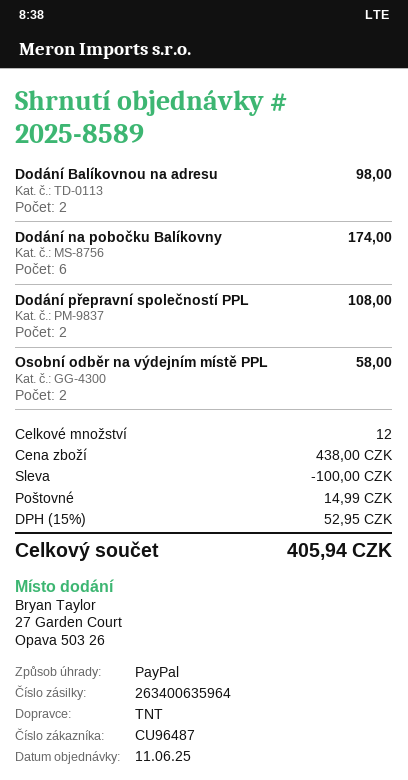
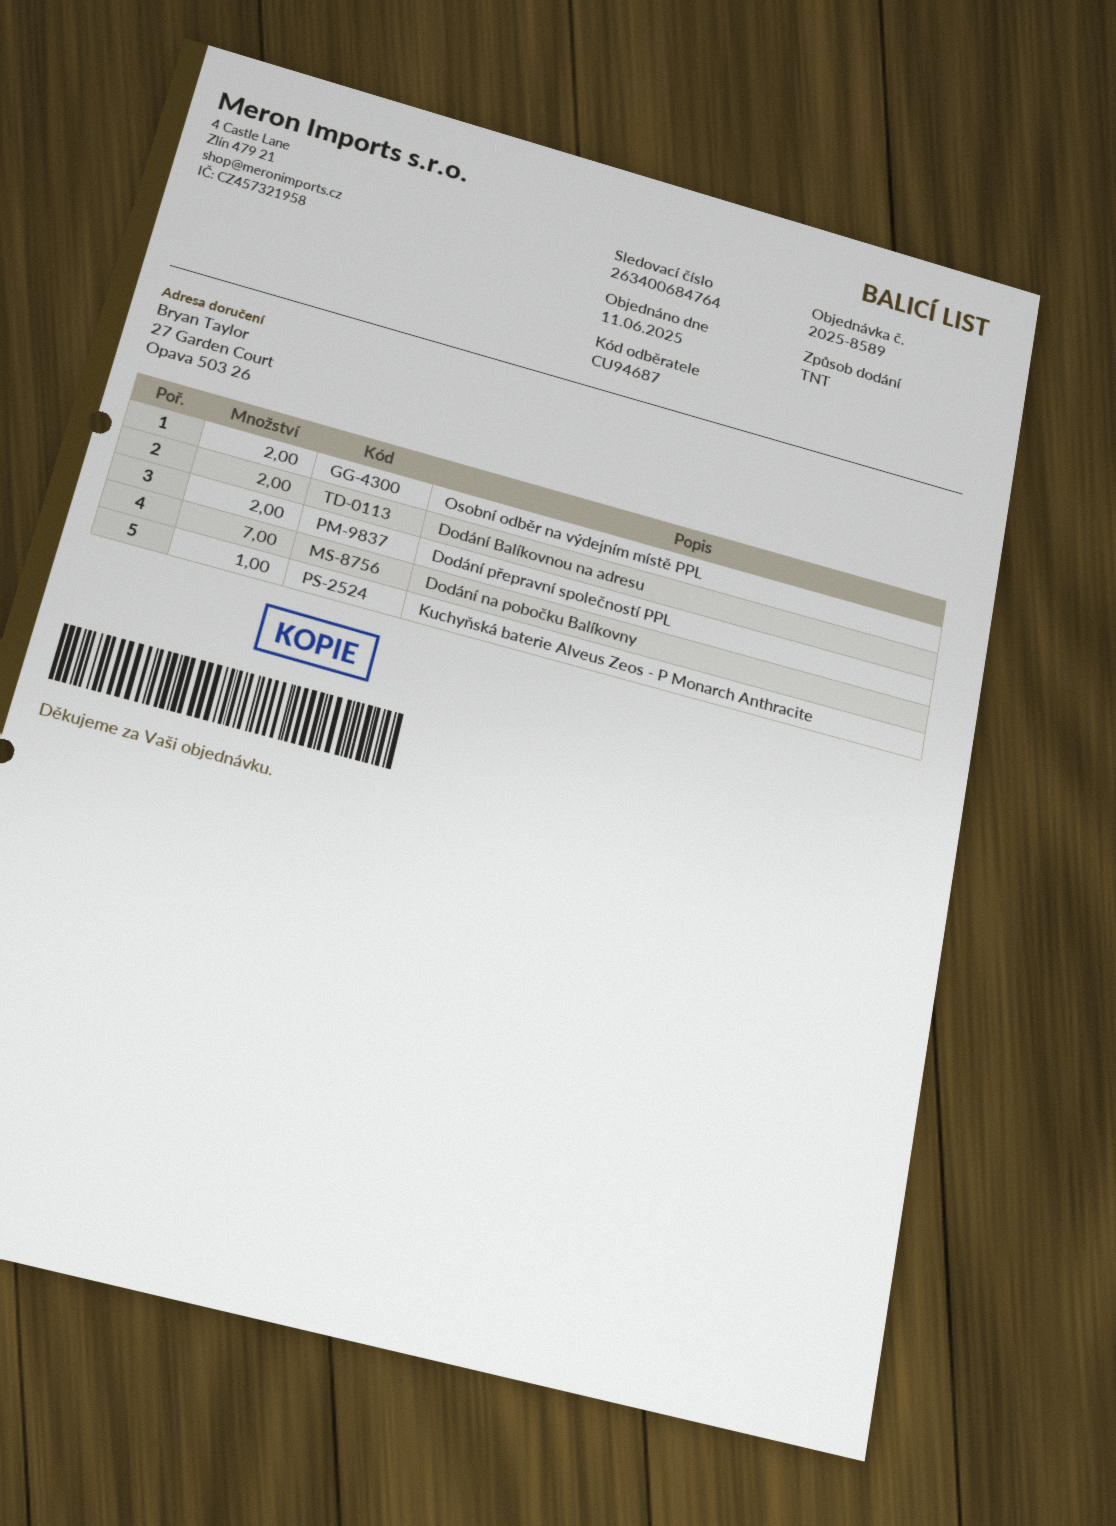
customer number: CU96487 -> CU94687
tracking number: 263400635964 -> 263400684764
Dodání na pobočku Balíkovny: 6 -> 7
Kuchyňská baterie Alveus Zeos - P Monarch Anthracite: none -> 1

